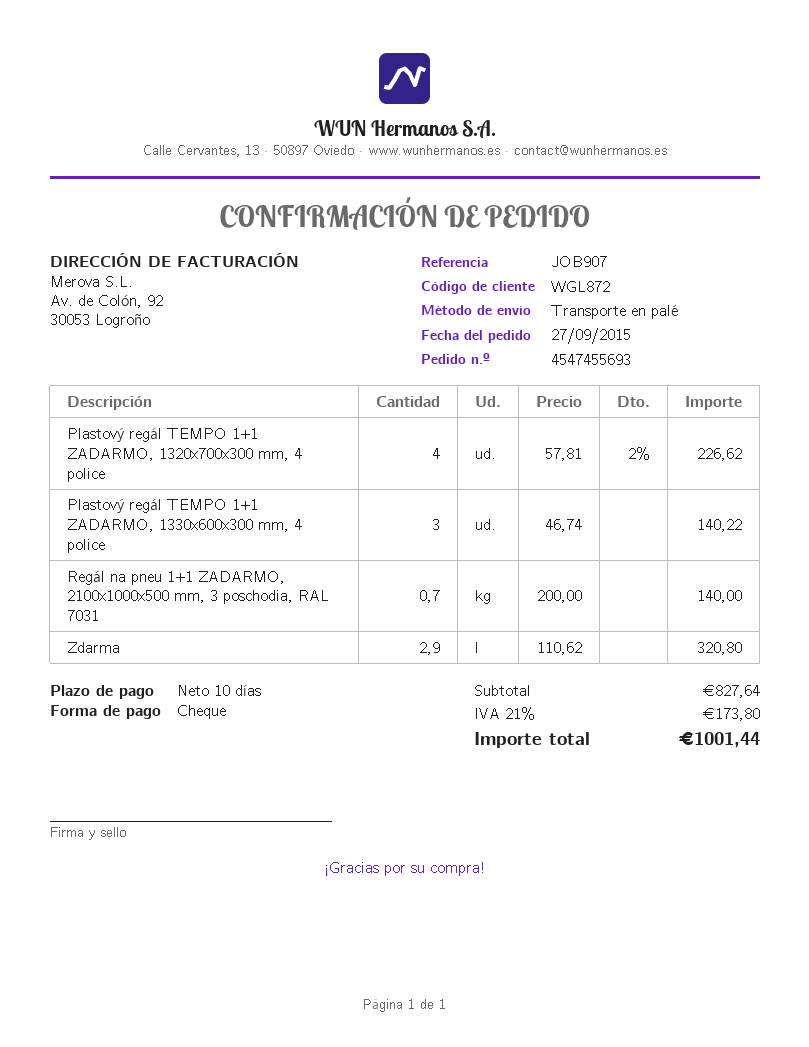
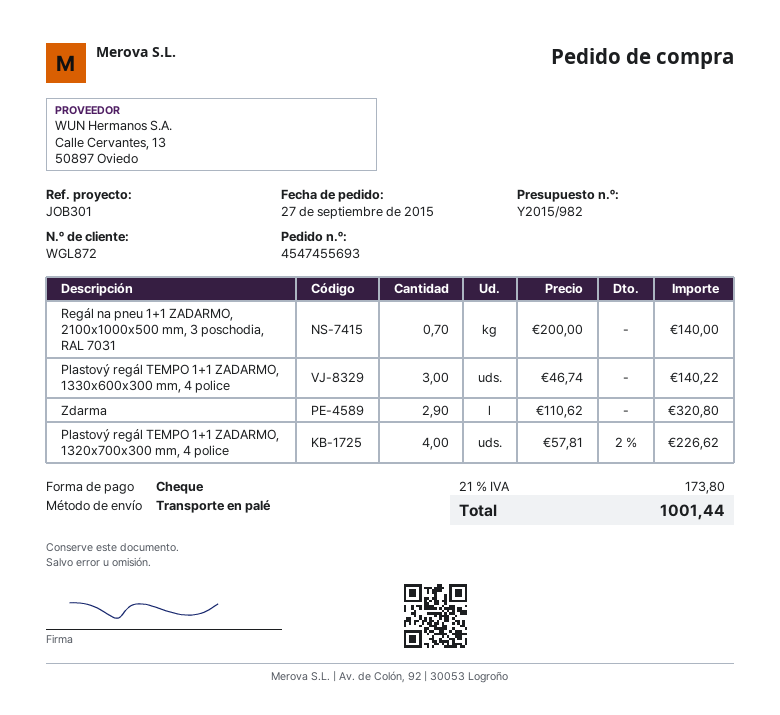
reference: JOB907 -> JOB301

